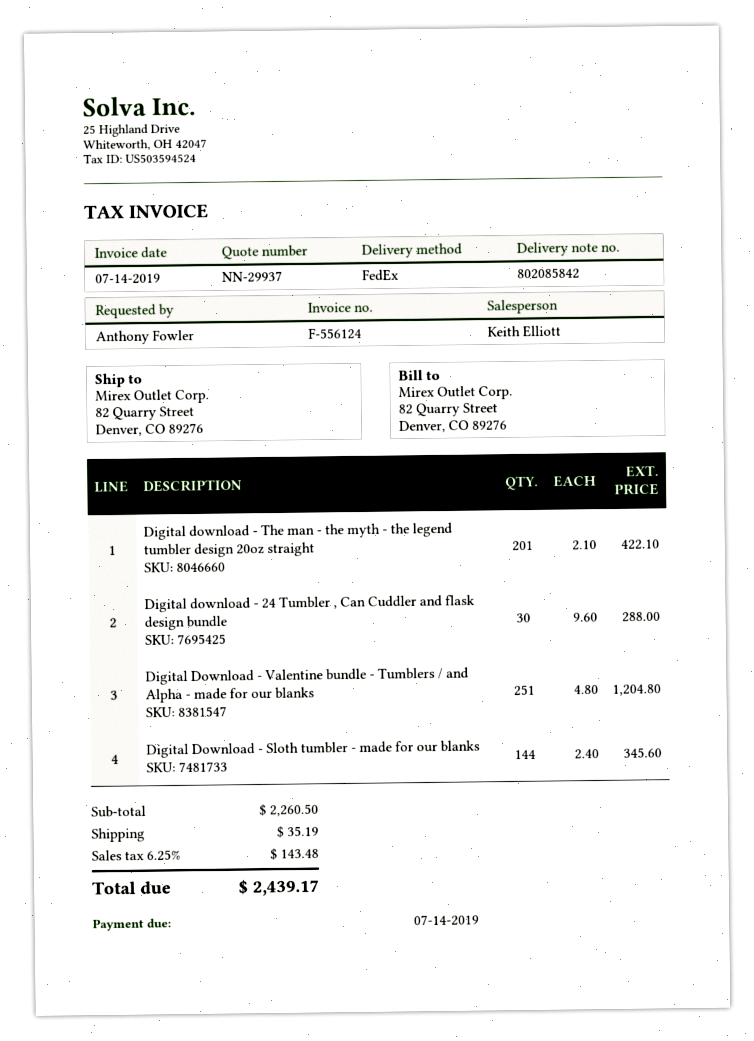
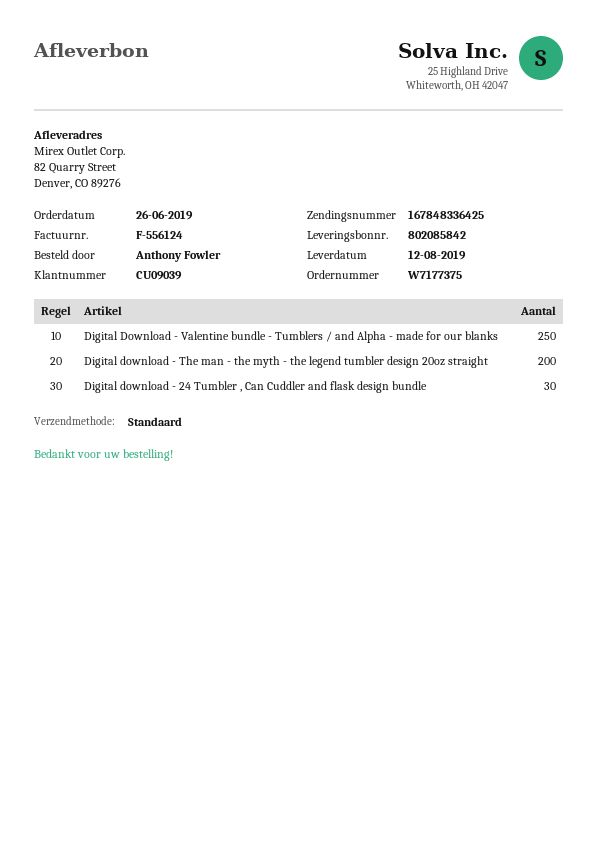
shipping method: FedEx -> standard
Digital download - The man - the myth - the legend tumbler design 20oz straight: 201 -> 200
Digital Download - Valentine bundle - Tumblers / and Alpha - made for our blanks: 251 -> 250
Digital Download - Sloth tumbler - made for our blanks: 144 -> none

